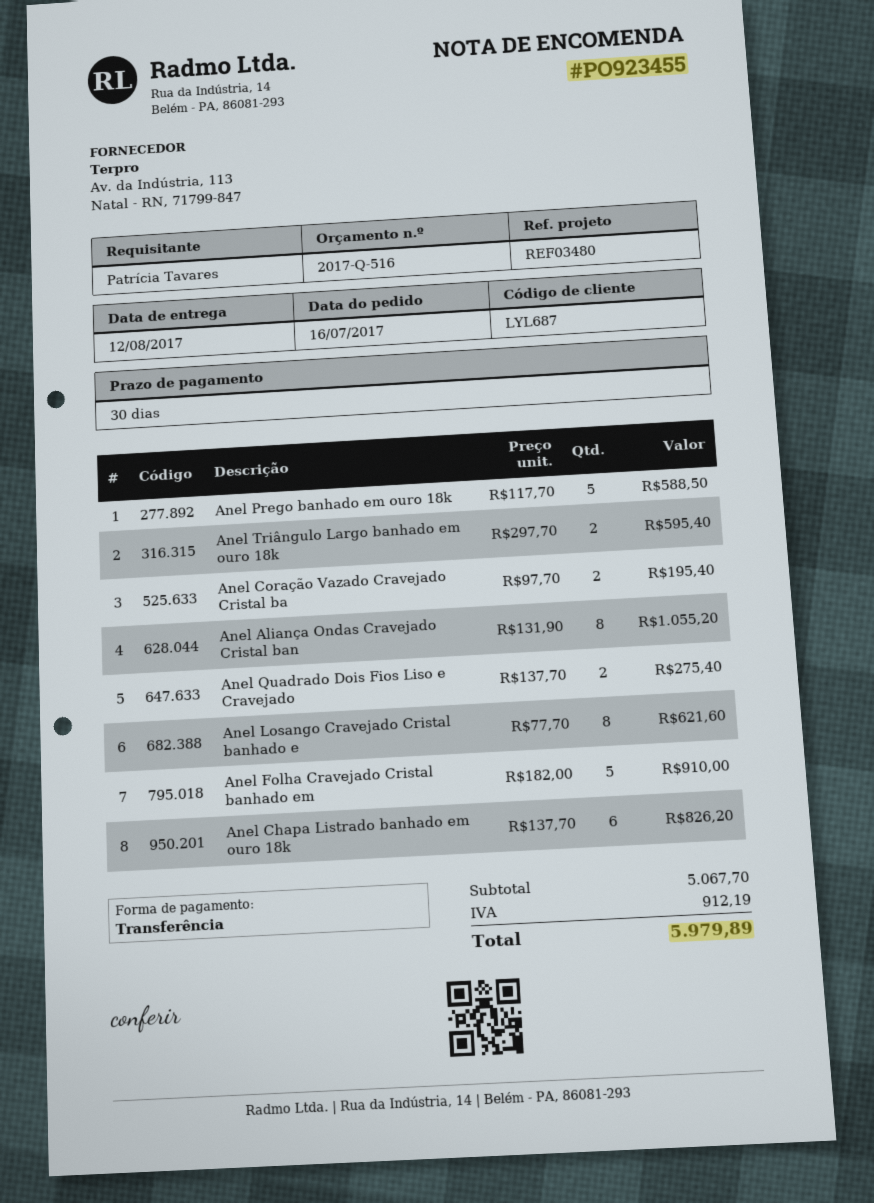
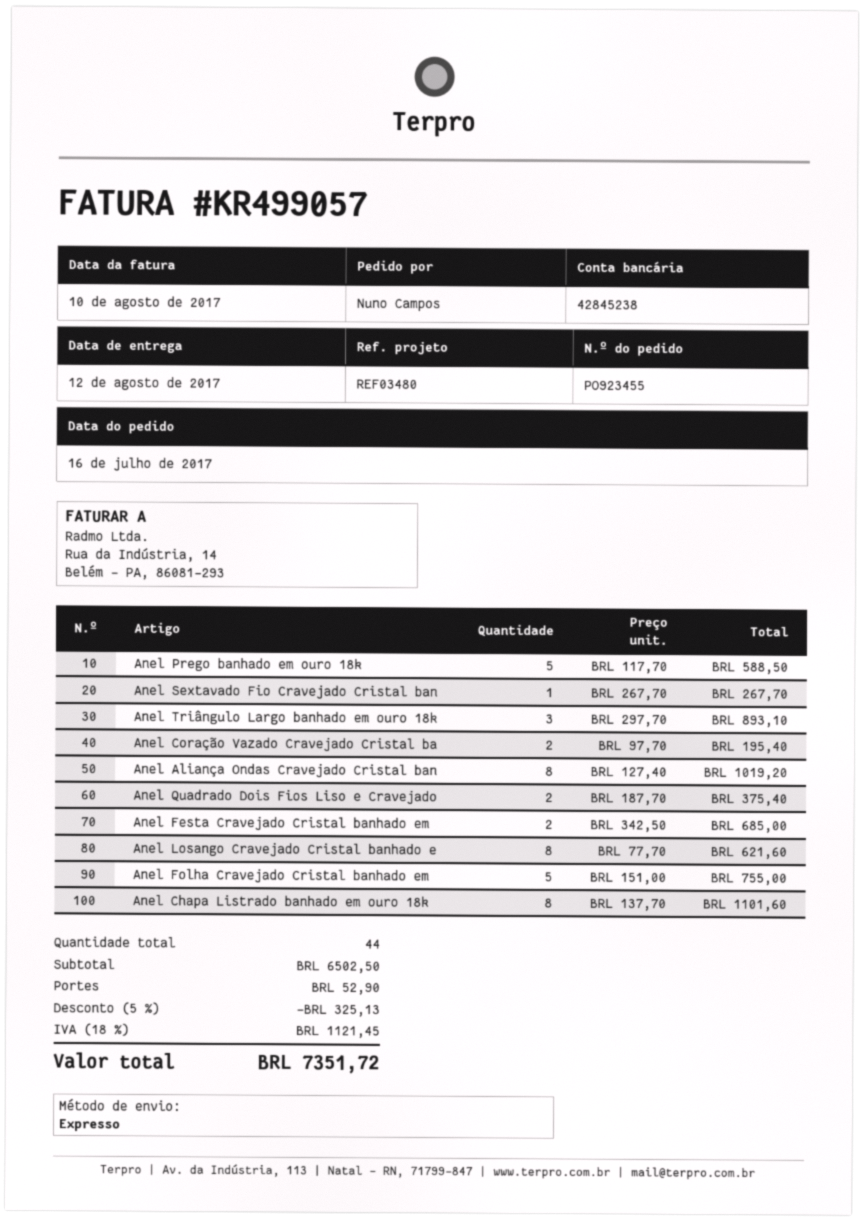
ordered by: Patrícia Tavares -> Nuno Campos
Anel Triângulo Largo banhado em ouro 18k: 2 x 297.70 = 595.40 -> 3 x 297.70 = 893.10
Anel Aliança Ondas Cravejado Cristal ban: 8 x 131.90 = 1055.20 -> 8 x 127.40 = 1019.20
Anel Quadrado Dois Fios Liso e Cravejado: 2 x 137.70 = 275.40 -> 2 x 187.70 = 375.40
Anel Folha Cravejado Cristal banhado em: 5 x 182.00 = 910.00 -> 5 x 151.00 = 755.00
Anel Chapa Listrado banhado em ouro 18k: 6 x 137.70 = 826.20 -> 8 x 137.70 = 1101.60
Anel Sextavado Fio Cravejado Cristal ban: none -> 1 x 267.70 = 267.70
Anel Festa Cravejado Cristal banhado em: none -> 2 x 342.50 = 685.00
subtotal: 5067.70 -> 6502.50
discount: none -> 5% = 325.13
shipping: none -> 52.90
tax: 912.19 -> 1121.45
total: 5979.89 -> 7351.72

